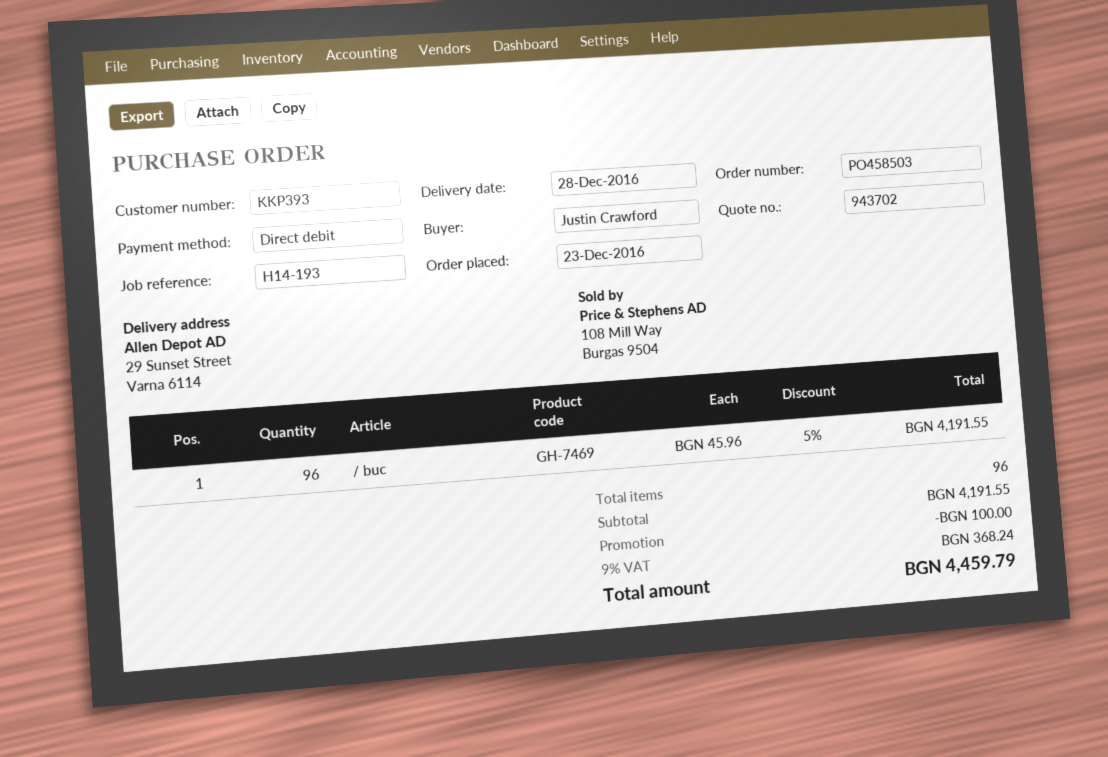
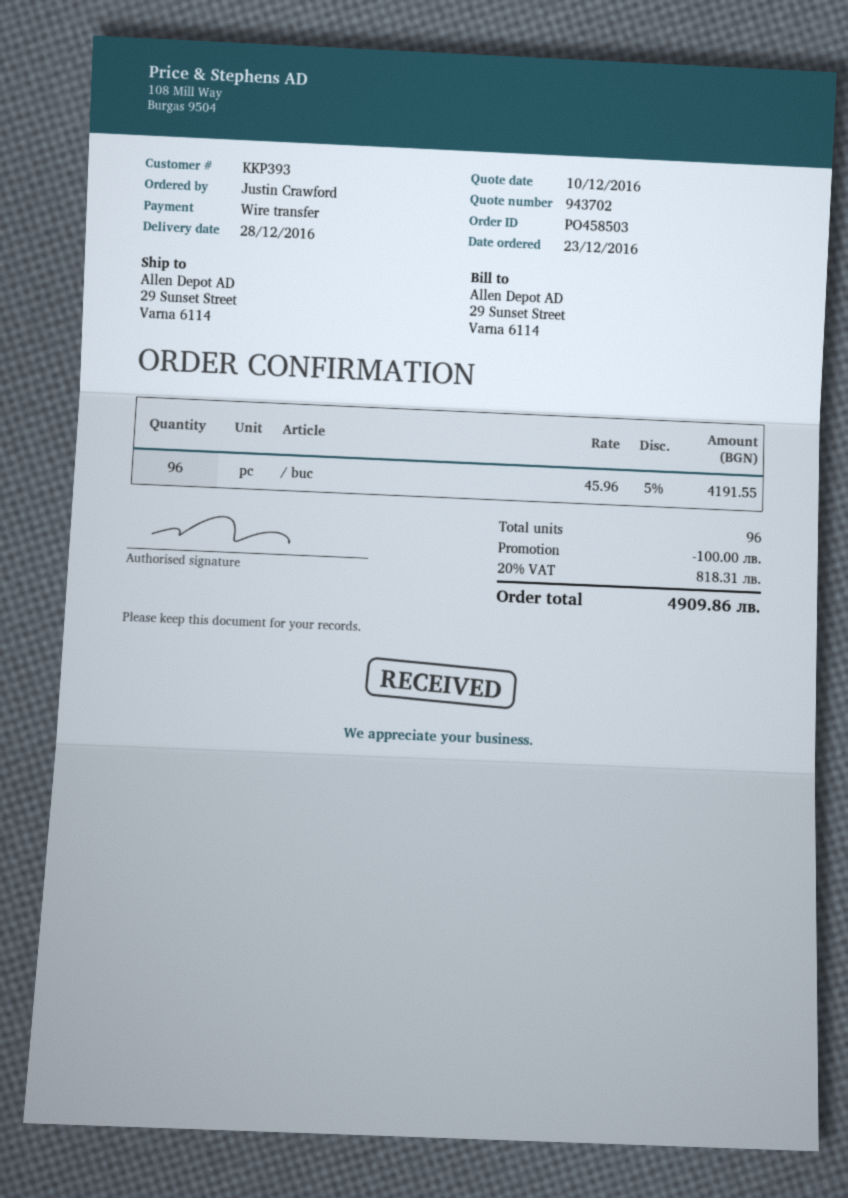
payment method: direct debit -> bank transfer
tax: 9% = 368.24 -> 20% = 818.31
total: 4459.79 -> 4909.86

